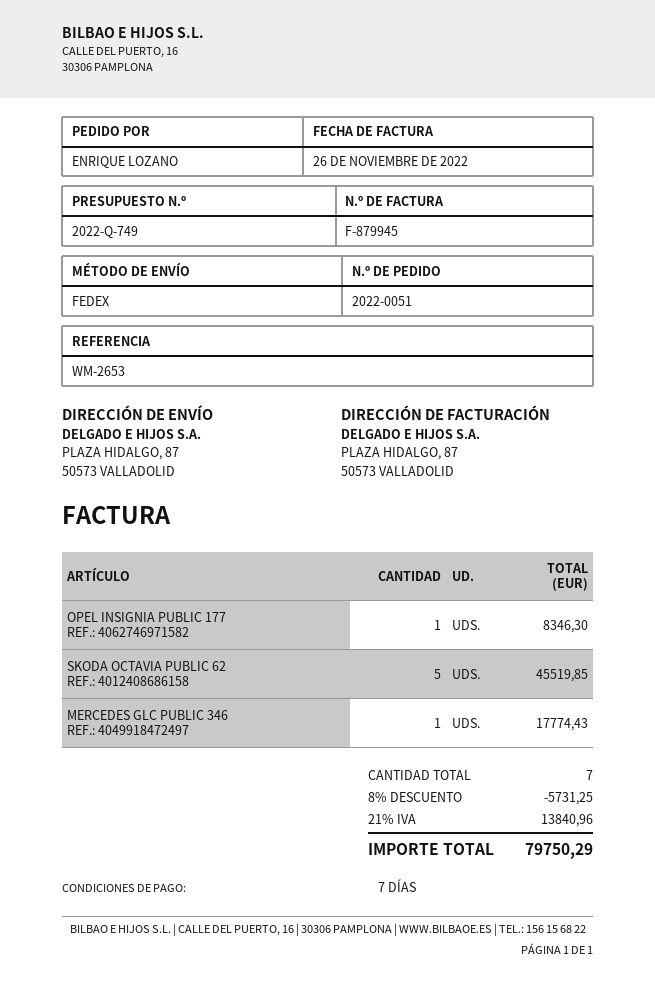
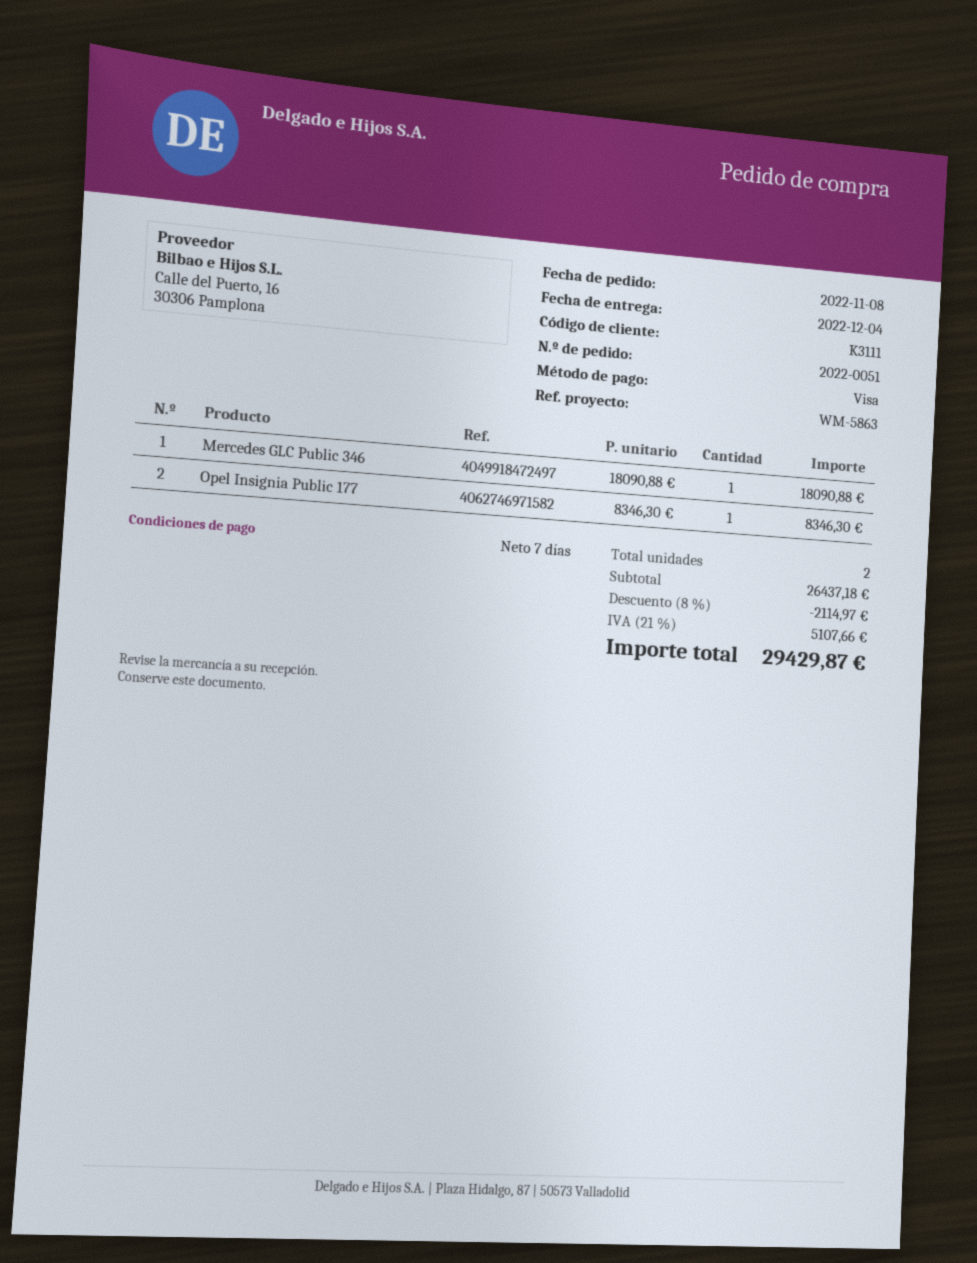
reference: WM-2653 -> WM-5863
SKODA OCTAVIA PUBLIC 62: 5 for 45519.85 -> none
MERCEDES GLC PUBLIC 346: 1 for 17774.43 -> 1 for 18090.88
total quantity: 7 -> 2
discount: 8% = 5731.25 -> 8% = 2114.97
tax: 21% = 13840.96 -> 21% = 5107.66
total: 79750.29 -> 29429.87

